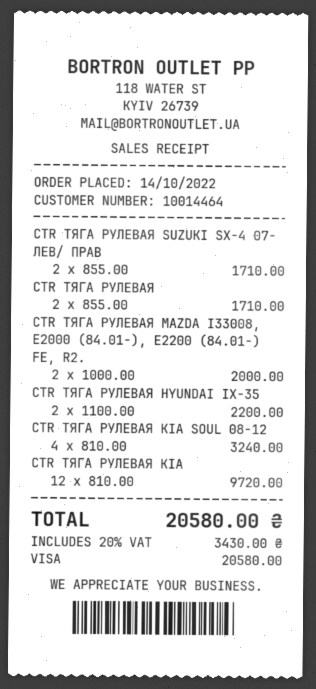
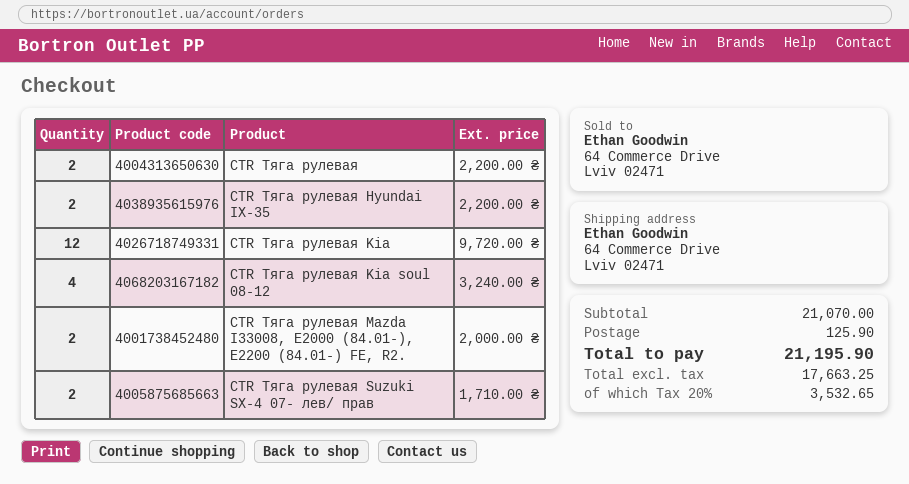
CTR ТЯГА РУЛЕВАЯ: 2 for 1710.00 -> 2 for 2200.00
shipping: none -> 125.90
tax: 20% = 3430.00 -> 20% = 3532.65
total: 20580.00 -> 21195.90

